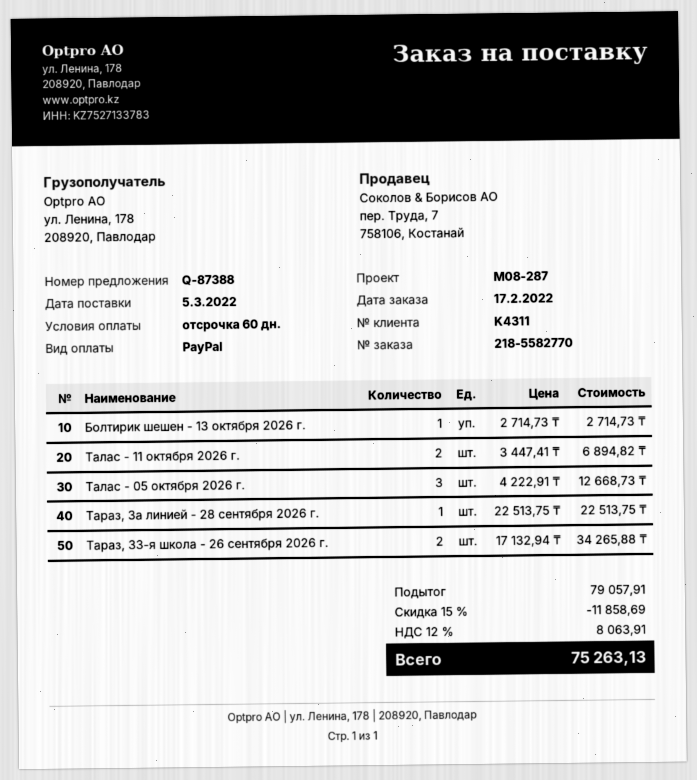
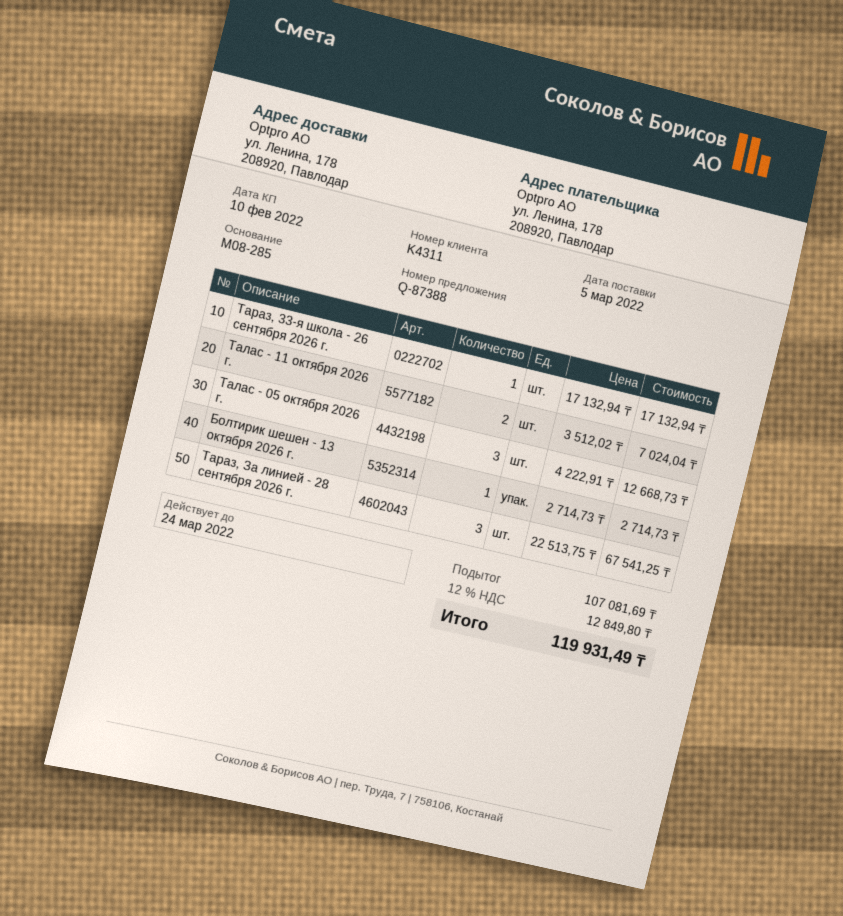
reference: M08-287 -> M08-285
Талас - 11 октября 2026 г.: 2 x 3447.41 = 6894.82 -> 2 x 3512.02 = 7024.04
Тараз, За линией - 28 сентября 2026 г.: 1 x 22513.75 = 22513.75 -> 3 x 22513.75 = 67541.25
Тараз, 33-я школа - 26 сентября 2026 г.: 2 x 17132.94 = 34265.88 -> 1 x 17132.94 = 17132.94
subtotal: 79057.91 -> 107081.69
discount: 15% = 11858.69 -> none
tax: 12% = 8063.91 -> 12% = 12849.80
total: 75263.13 -> 119931.49

